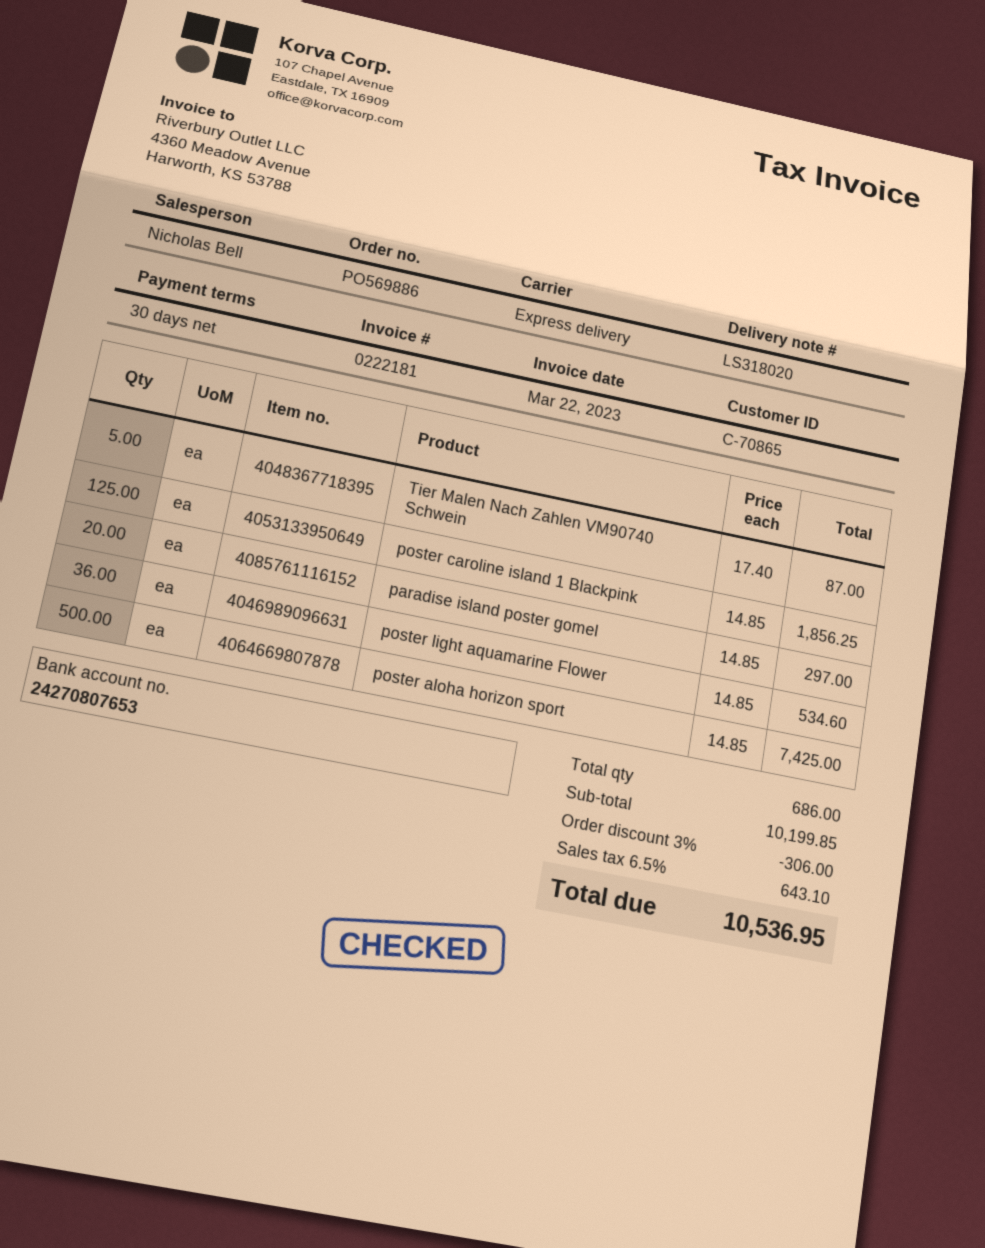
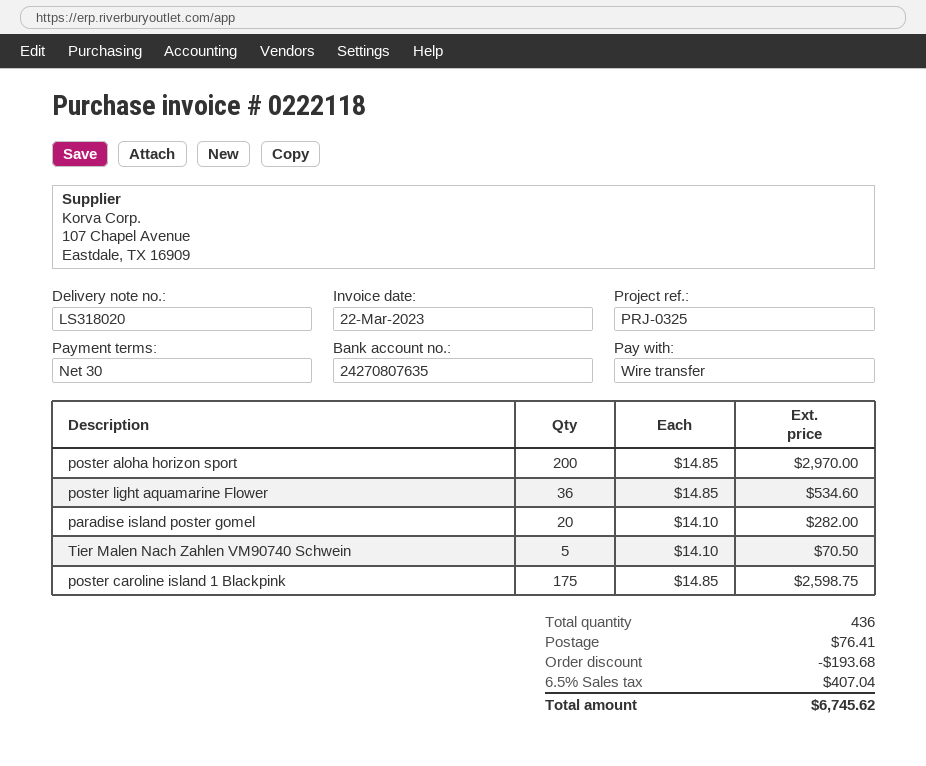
invoice number: 0222181 -> 0222118
bank account: 24270807653 -> 24270807635
Tier Malen Nach Zahlen VM90740 Schwein: 5 x 17.40 = 87.00 -> 5 x 14.10 = 70.50
poster caroline island 1 Blackpink: 125 x 14.85 = 1856.25 -> 175 x 14.85 = 2598.75
paradise island poster gomel: 20 x 14.85 = 297.00 -> 20 x 14.10 = 282.00
poster aloha horizon sport: 500 x 14.85 = 7425.00 -> 200 x 14.85 = 2970.00
total quantity: 686 -> 436
discount: 306.00 -> 193.68
shipping: none -> 76.41
tax: 6.5% = 643.10 -> 6.5% = 407.04
total: 10536.95 -> 6745.62

